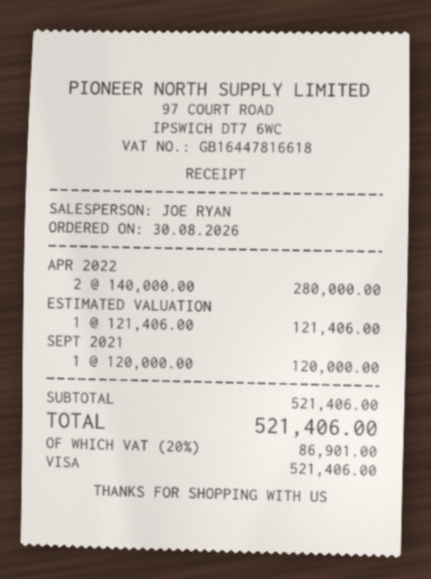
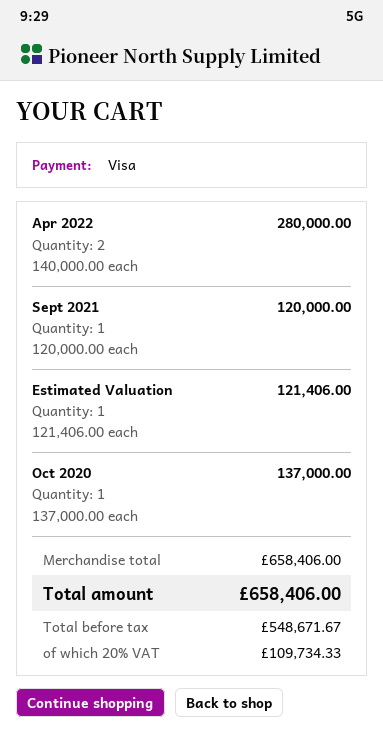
Oct 2020: none -> 1 x 137000.00 = 137000.00
subtotal: 521406.00 -> 658406.00
tax: 20% = 86901.00 -> 20% = 109734.33
total: 521406.00 -> 658406.00

